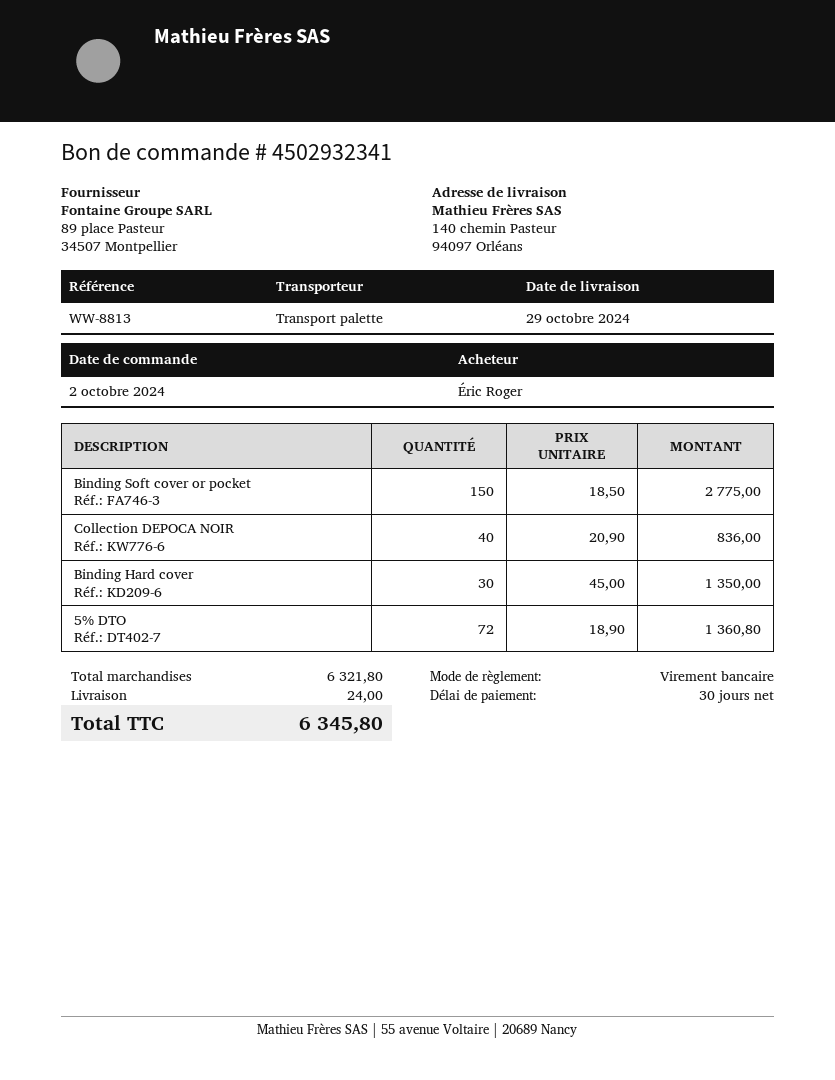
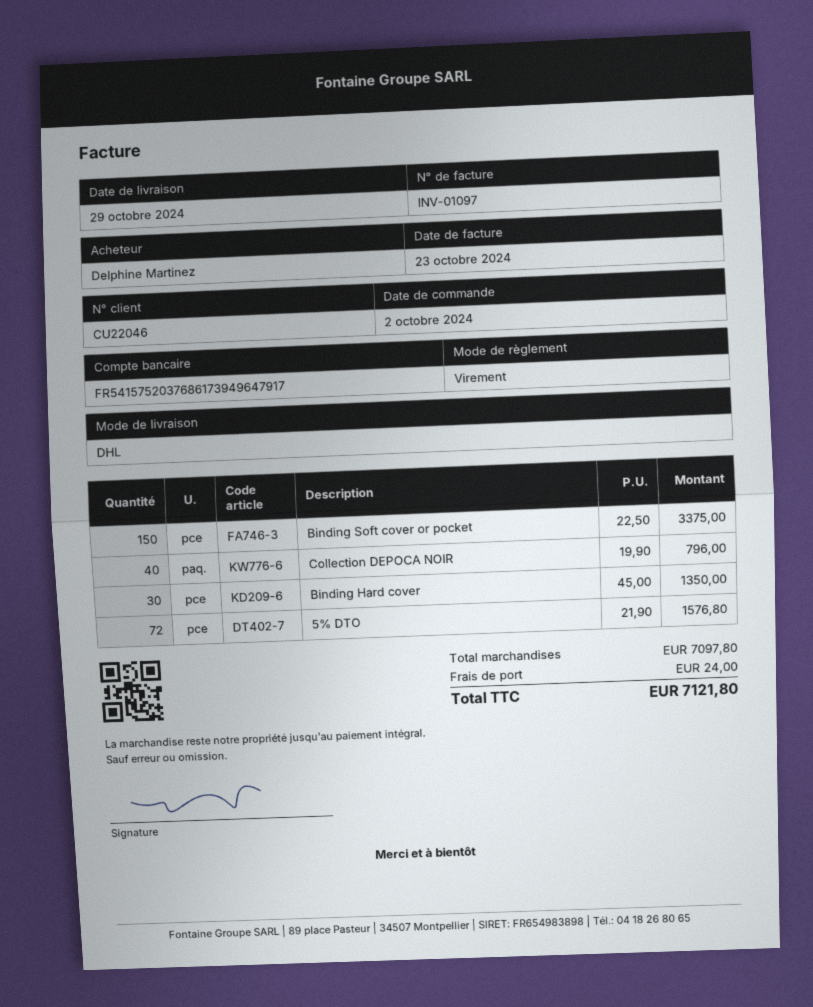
ordered by: Éric Roger -> Delphine Martinez
shipping method: pallet freight -> DHL
Binding Soft cover or pocket: 150 x 18.50 = 2775.00 -> 150 x 22.50 = 3375.00
Collection DEPOCA NOIR: 40 x 20.90 = 836.00 -> 40 x 19.90 = 796.00
5% DTO: 72 x 18.90 = 1360.80 -> 72 x 21.90 = 1576.80
subtotal: 6321.80 -> 7097.80
total: 6345.80 -> 7121.80

